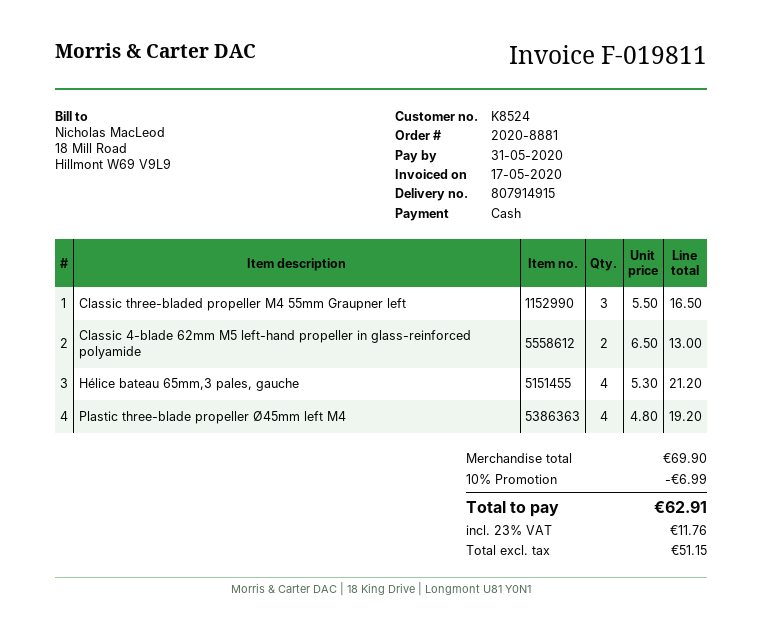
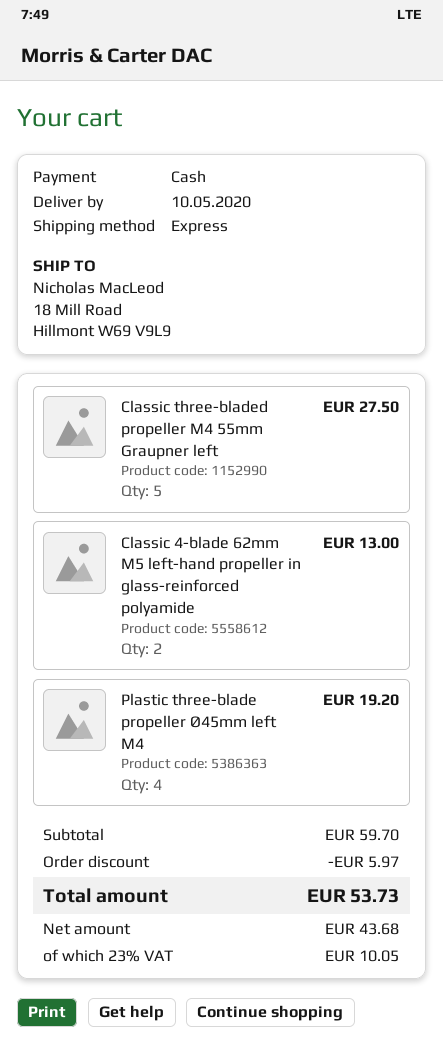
Classic three-bladed propeller M4 55mm Graupner left: 3 for 16.50 -> 5 for 27.50
Hélice bateau 65mm,3 pales, gauche: 4 for 21.20 -> none
subtotal: 69.90 -> 59.70
discount: 6.99 -> 5.97
net: 51.15 -> 43.68
tax: 23% = 11.76 -> 23% = 10.05
total: 62.91 -> 53.73

